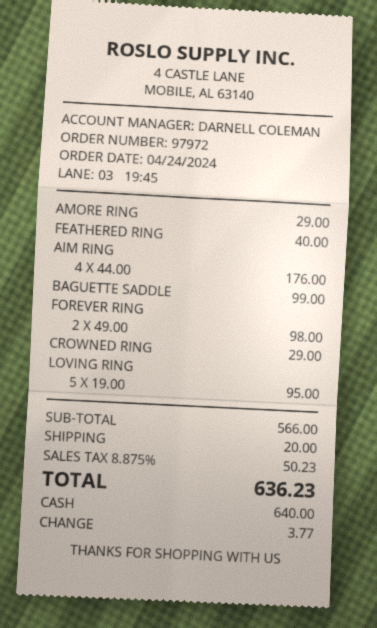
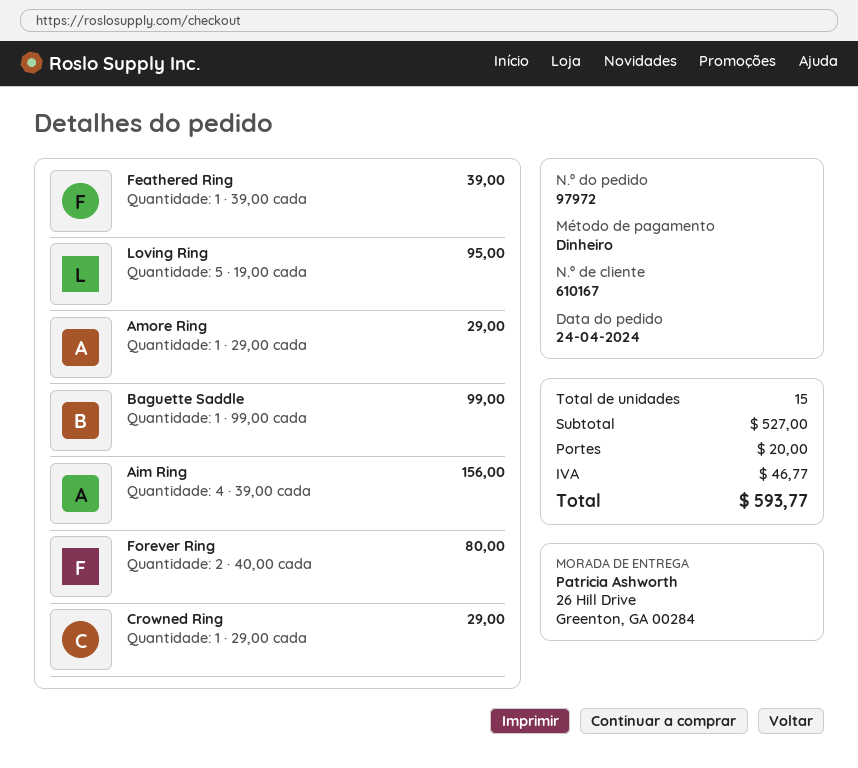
FEATHERED RING: 1 x 40.00 = 40.00 -> 1 x 39.00 = 39.00
AIM RING: 4 x 44.00 = 176.00 -> 4 x 39.00 = 156.00
FOREVER RING: 2 x 49.00 = 98.00 -> 2 x 40.00 = 80.00
subtotal: 566.00 -> 527.00
tax: 50.23 -> 46.77
total: 636.23 -> 593.77

